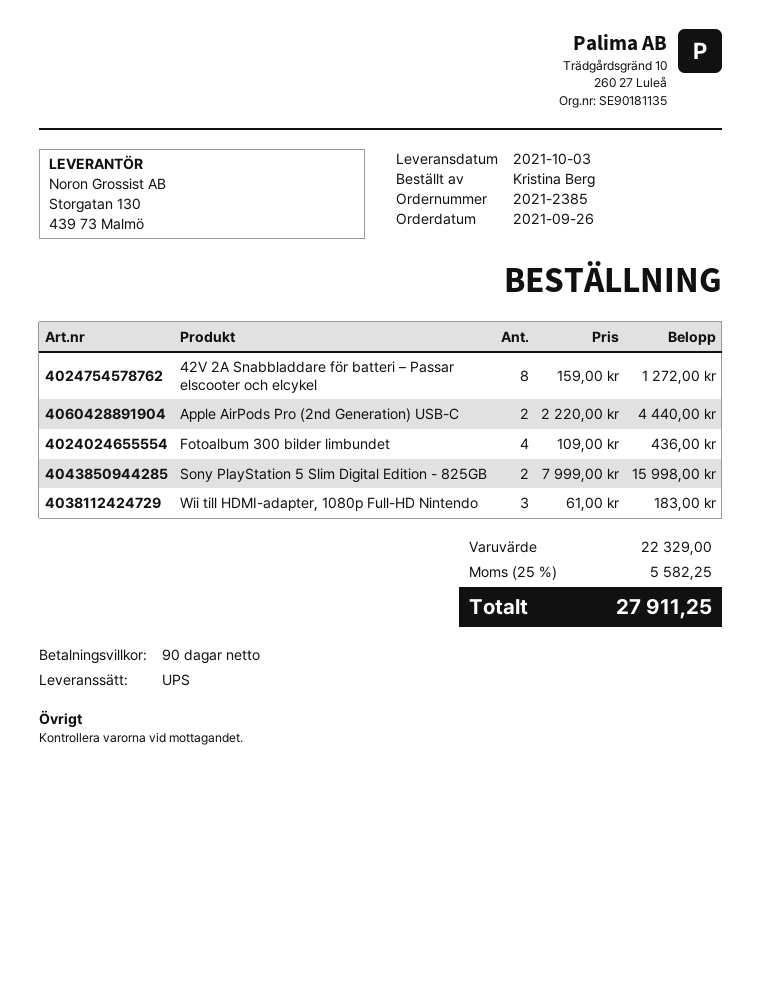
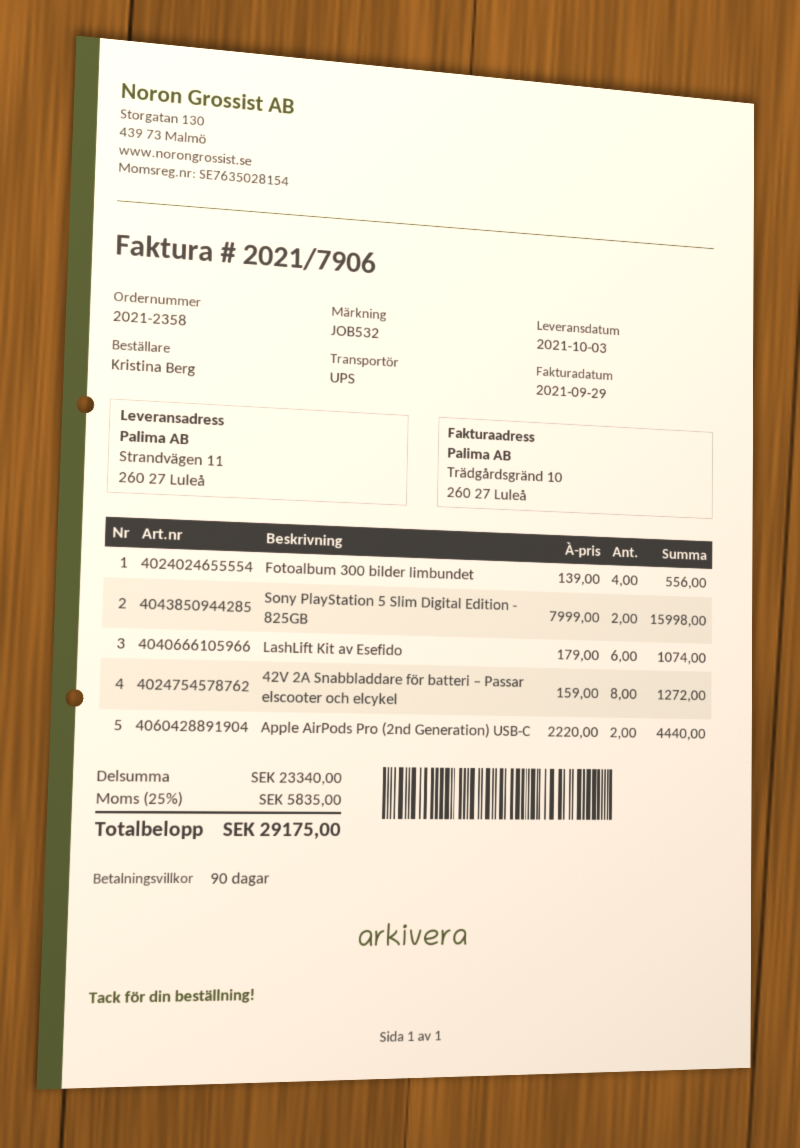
order number: 2021-2385 -> 2021-2358
Fotoalbum 300 bilder limbundet: 4 x 109.00 = 436.00 -> 4 x 139.00 = 556.00
Wii till HDMI-adapter, 1080p Full-HD Nintendo: 3 x 61.00 = 183.00 -> none
LashLift Kit av Esefido: none -> 6 x 179.00 = 1074.00
subtotal: 22329.00 -> 23340.00
tax: 25% = 5582.25 -> 25% = 5835.00
total: 27911.25 -> 29175.00

